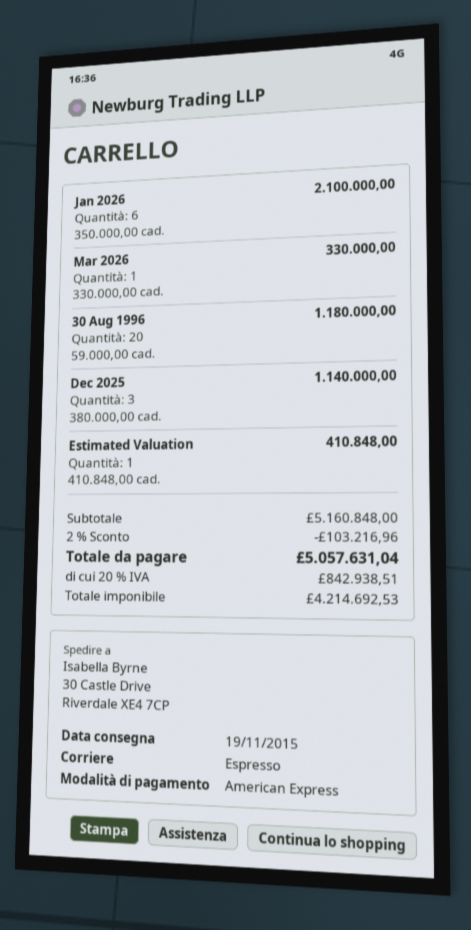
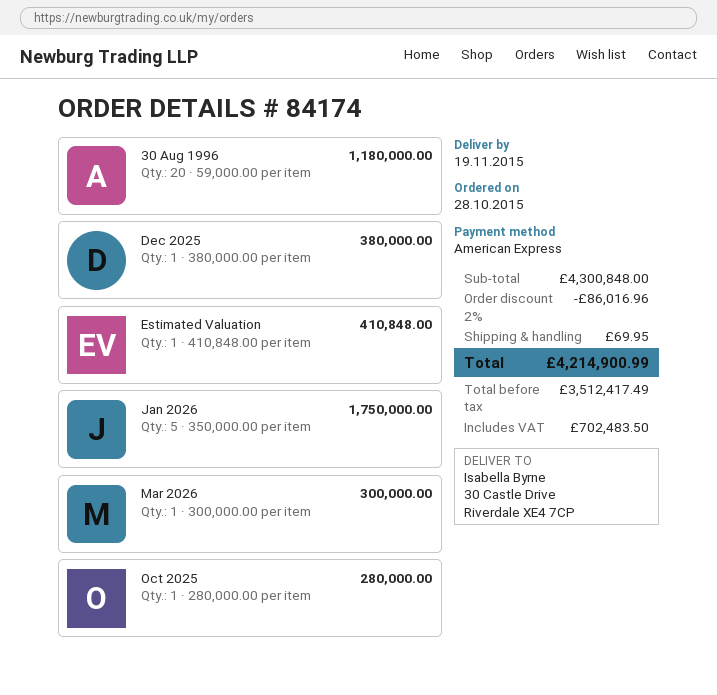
Jan 2026: 6 x 350000.00 = 2100000.00 -> 5 x 350000.00 = 1750000.00
Mar 2026: 1 x 330000.00 = 330000.00 -> 1 x 300000.00 = 300000.00
Dec 2025: 3 x 380000.00 = 1140000.00 -> 1 x 380000.00 = 380000.00
Oct 2025: none -> 1 x 280000.00 = 280000.00
subtotal: 5160848.00 -> 4300848.00
discount: 2% = 103216.96 -> 2% = 86016.96
shipping: none -> 69.95
net: 4214692.53 -> 3512417.49
tax: 842938.51 -> 702483.50
total: 5057631.04 -> 4214900.99

